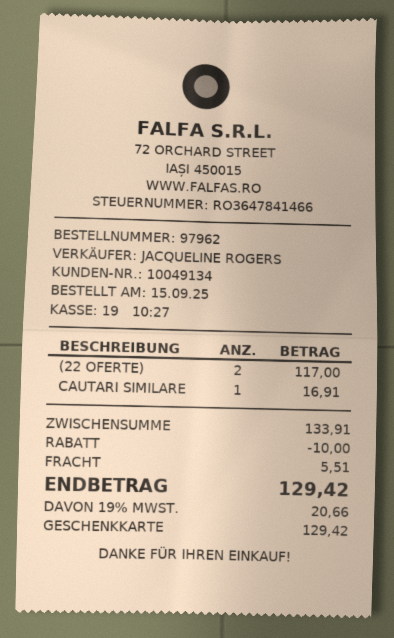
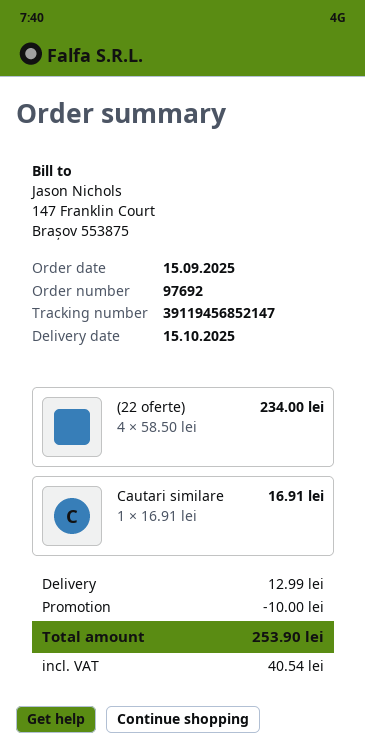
order number: 97962 -> 97692
(22 OFERTE): 2 for 117.00 -> 4 for 234.00
shipping: 5.51 -> 12.99
tax: 20.66 -> 40.54
total: 129.42 -> 253.90

